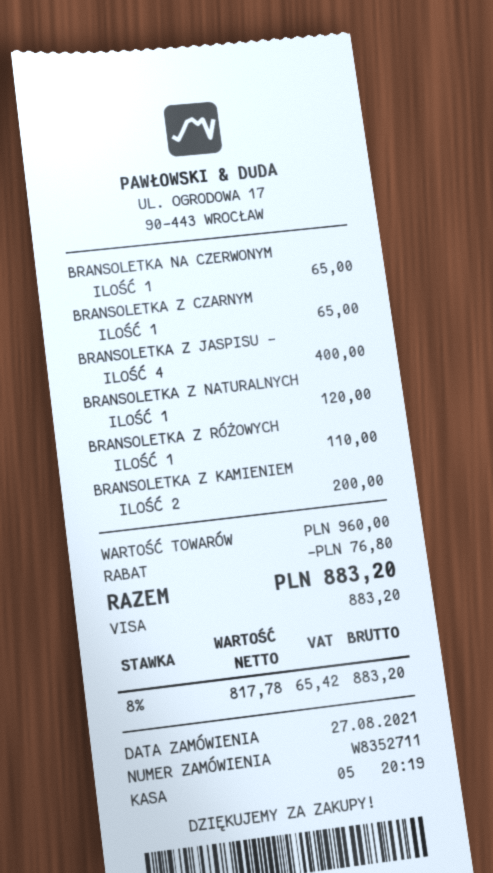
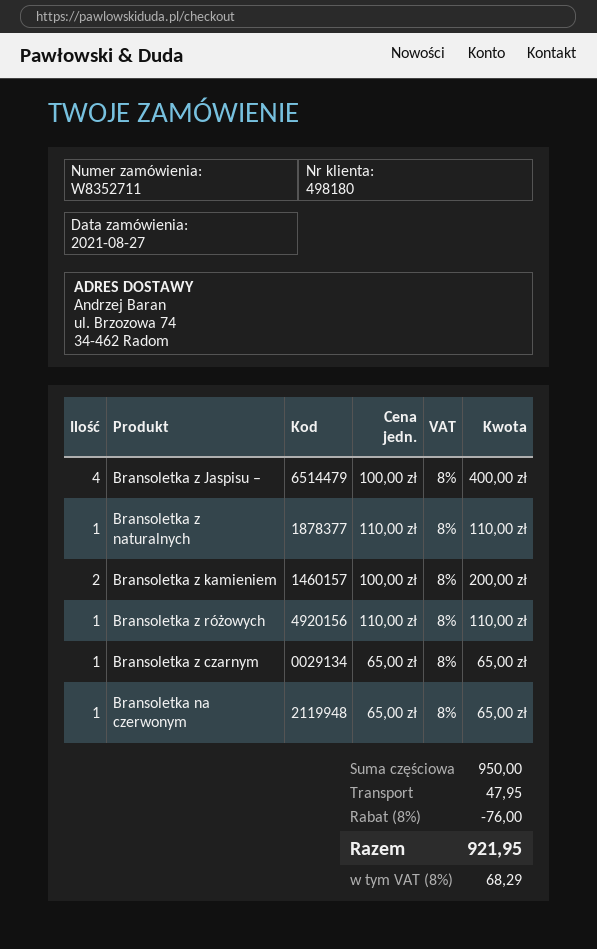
BRANSOLETKA Z NATURALNYCH: 1 for 120.00 -> 1 for 110.00
subtotal: 960.00 -> 950.00
discount: 76.80 -> 76.00
shipping: none -> 47.95
tax: 8% = 65.42 -> 8% = 68.29
total: 883.20 -> 921.95

